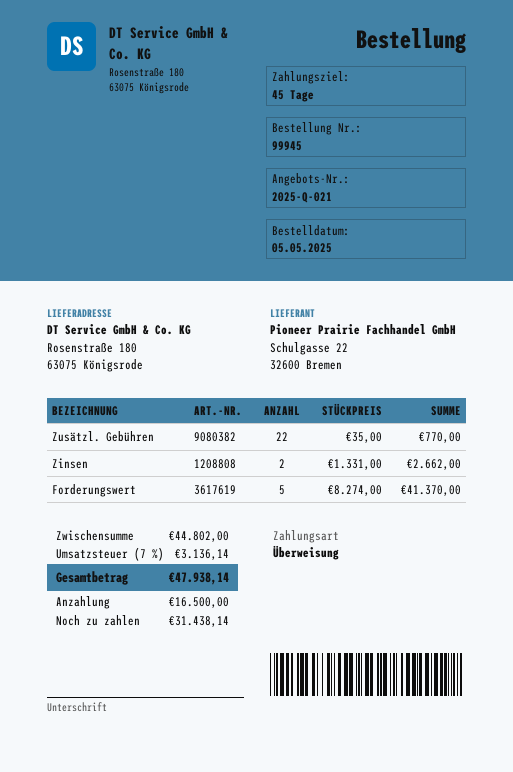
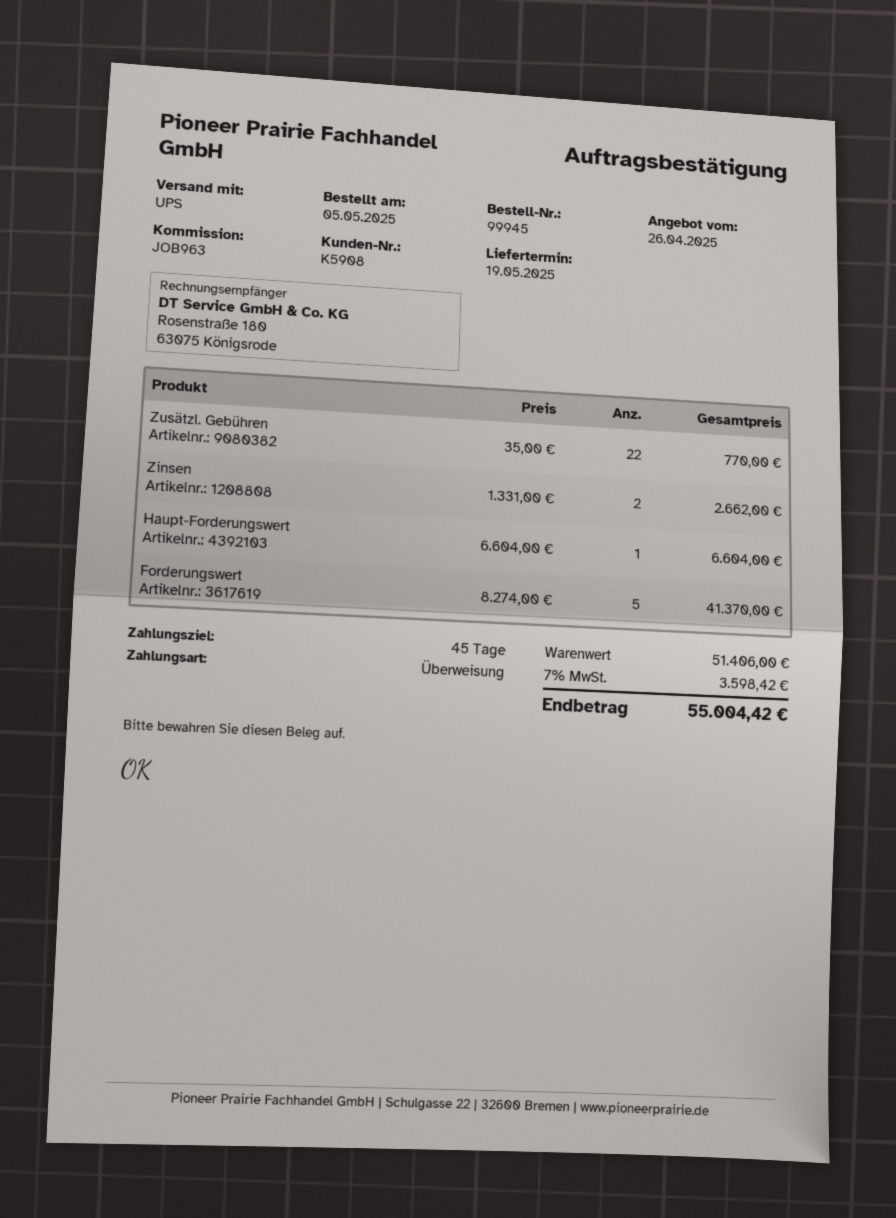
Haupt-Forderungswert: none -> 1 x 6604.00 = 6604.00
subtotal: 44802.00 -> 51406.00
tax: 7% = 3136.14 -> 7% = 3598.42
total: 47938.14 -> 55004.42

